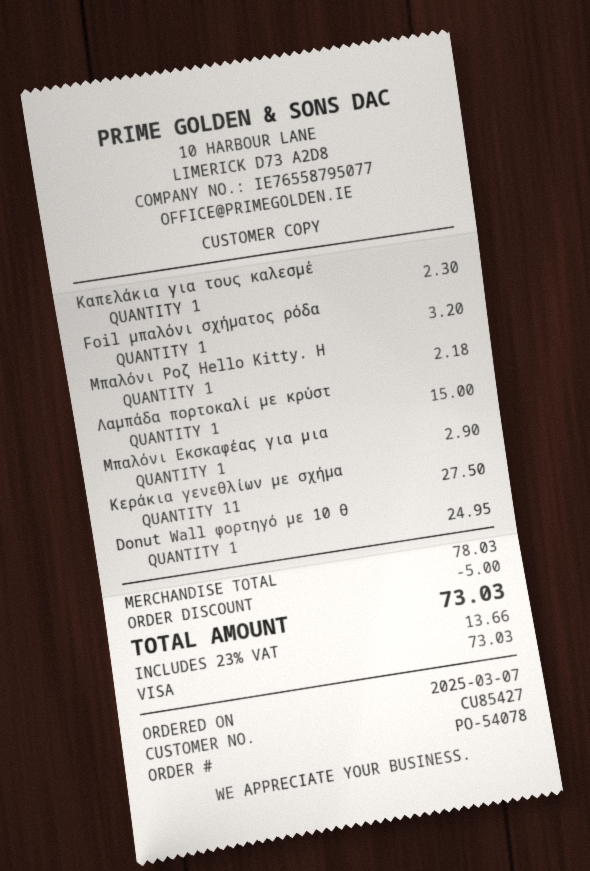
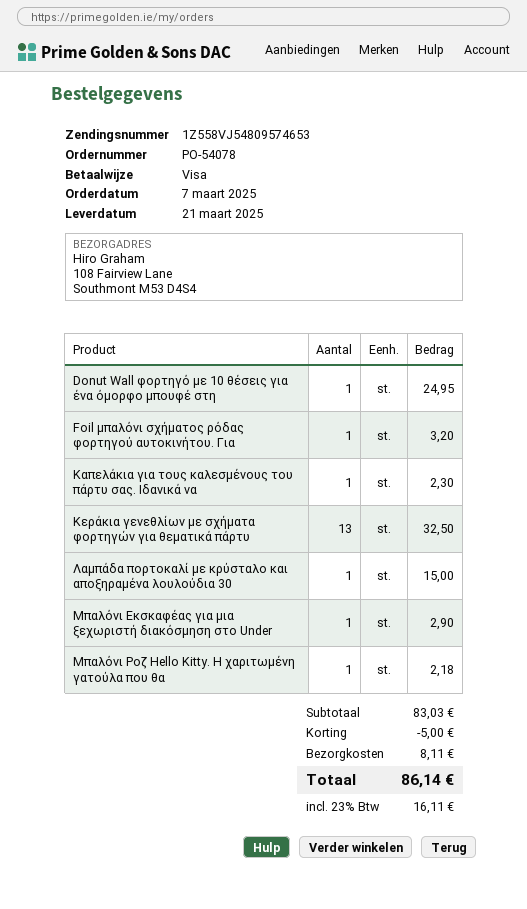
Κεράκια γενεθλίων με σχήμα: 11 for 27.50 -> 13 for 32.50
subtotal: 78.03 -> 83.03
shipping: none -> 8.11
tax: 23% = 13.66 -> 23% = 16.11
total: 73.03 -> 86.14

